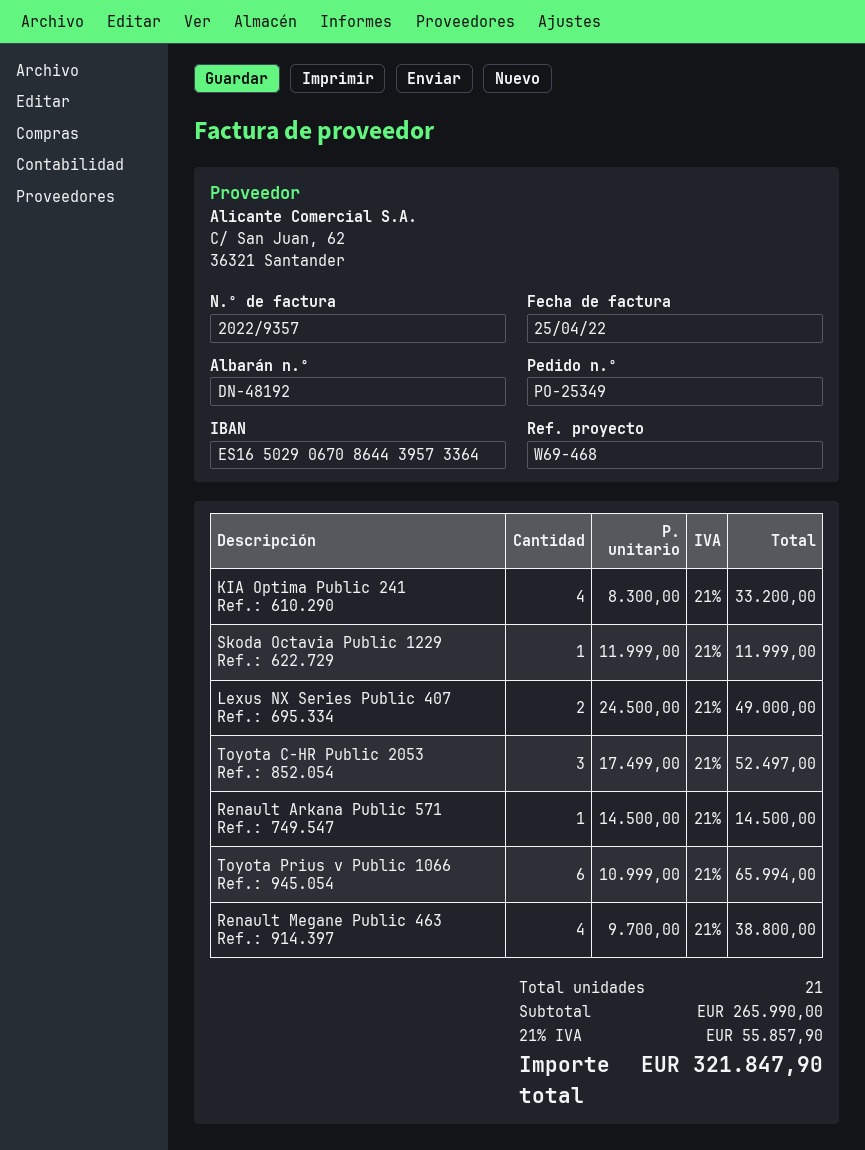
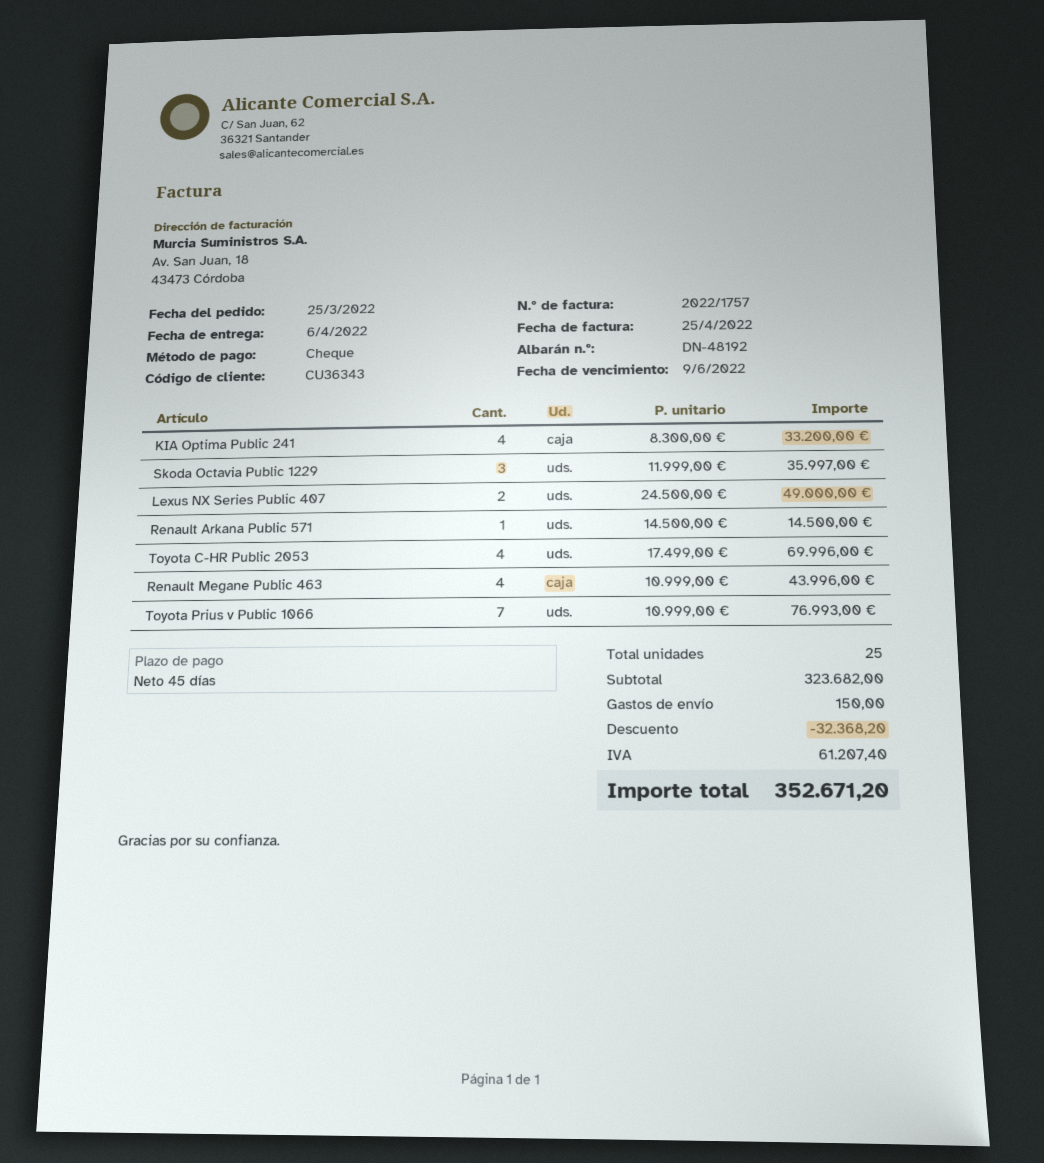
invoice number: 2022/9357 -> 2022/1757
Skoda Octavia Public 1229: 1 x 11999.00 = 11999.00 -> 3 x 11999.00 = 35997.00
Toyota C-HR Public 2053: 3 x 17499.00 = 52497.00 -> 4 x 17499.00 = 69996.00
Toyota Prius v Public 1066: 6 x 10999.00 = 65994.00 -> 7 x 10999.00 = 76993.00
Renault Megane Public 463: 4 x 9700.00 = 38800.00 -> 4 x 10999.00 = 43996.00
total quantity: 21 -> 25
subtotal: 265990.00 -> 323682.00
discount: none -> 32368.20
shipping: none -> 150.00
tax: 55857.90 -> 61207.40
total: 321847.90 -> 352671.20

